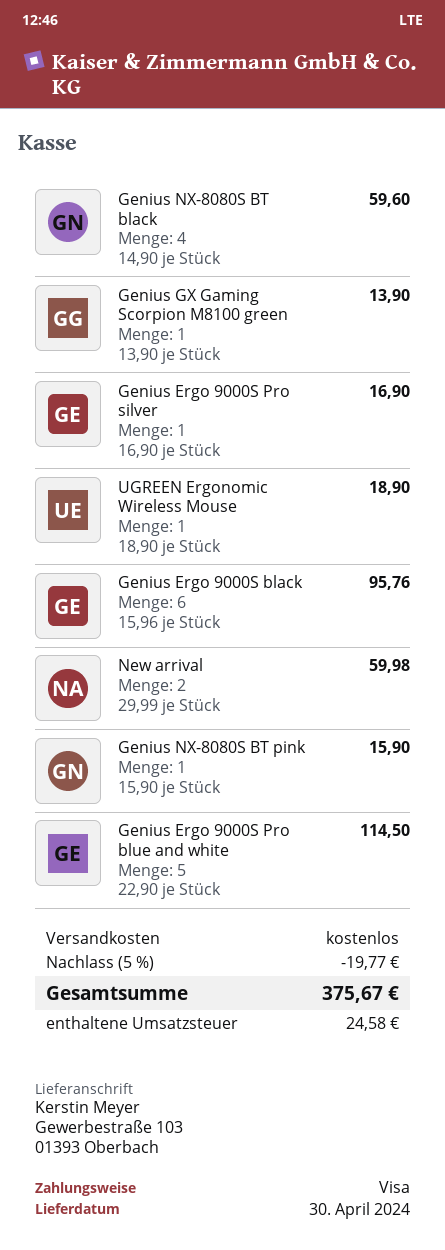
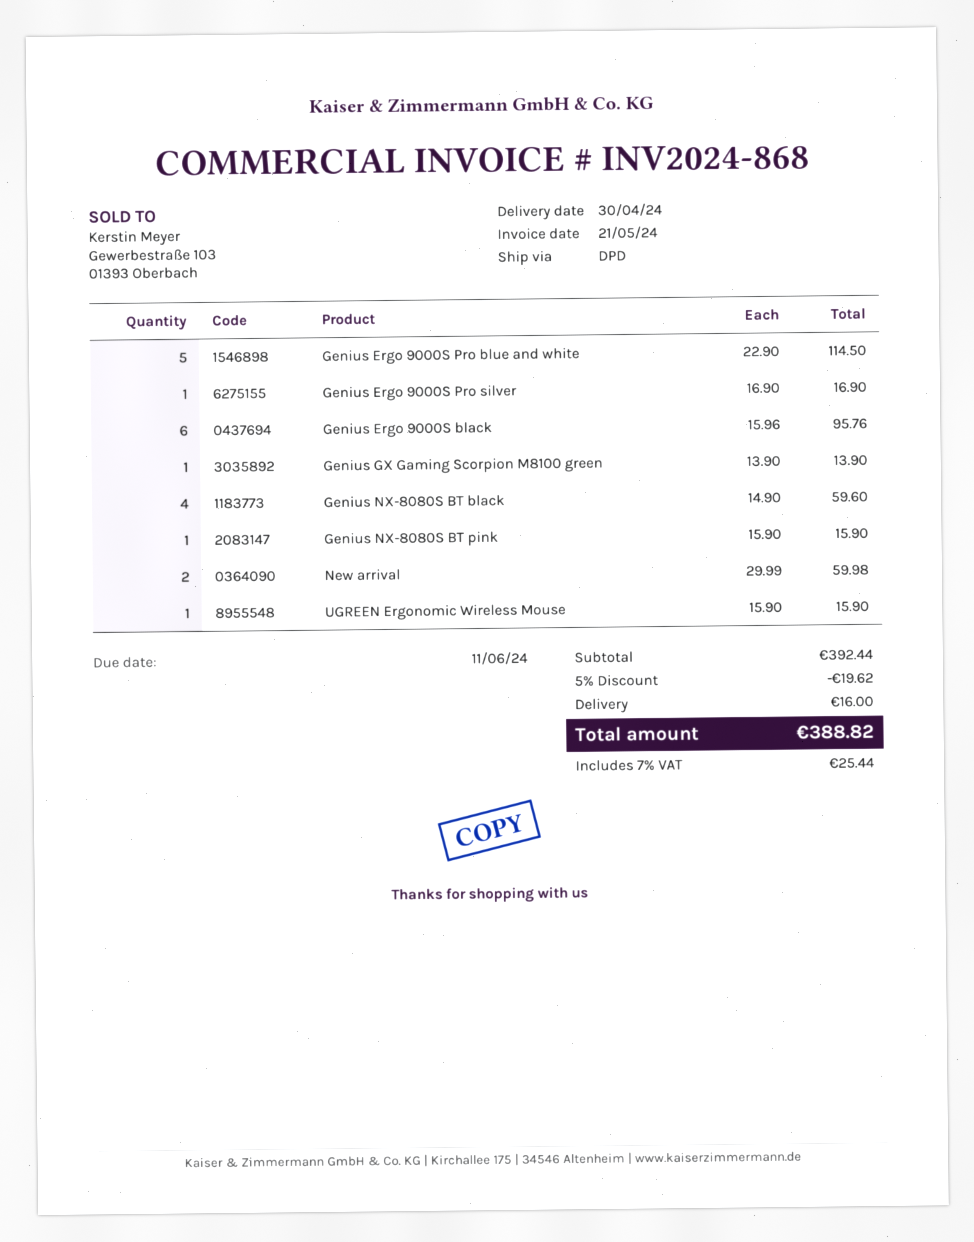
UGREEN Ergonomic Wireless Mouse: 1 x 18.90 = 18.90 -> 1 x 15.90 = 15.90
discount: 5% = 19.77 -> 5% = 19.62
shipping: 0.00 -> 16.00
tax: 24.58 -> 25.44
total: 375.67 -> 388.82

